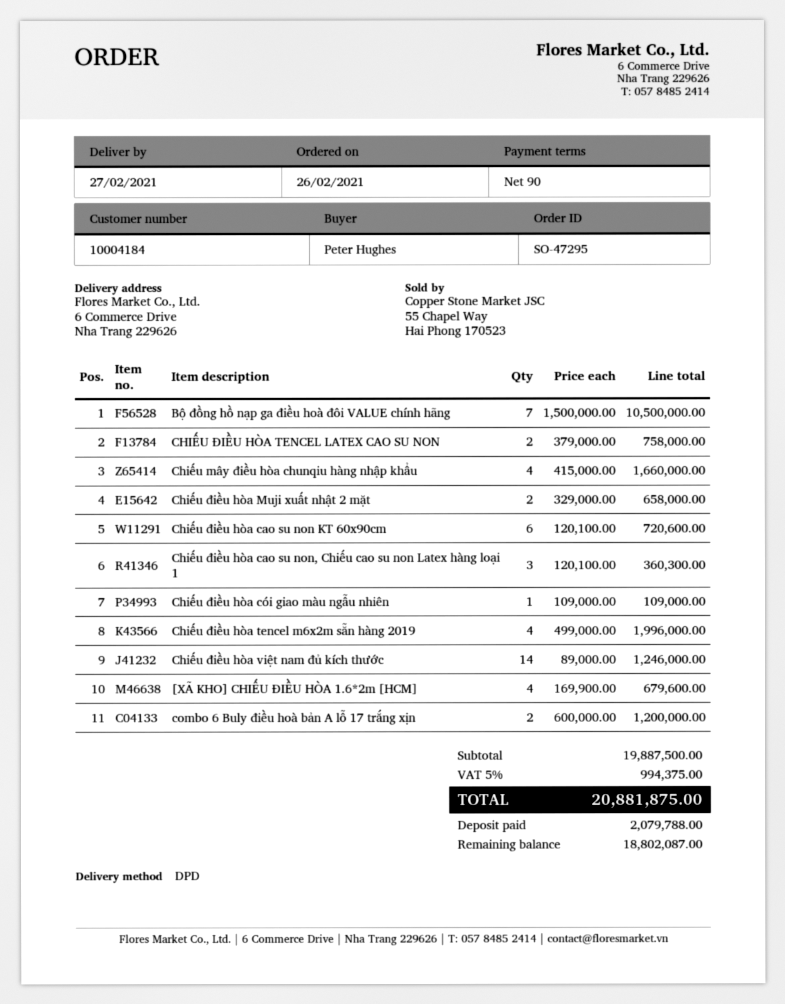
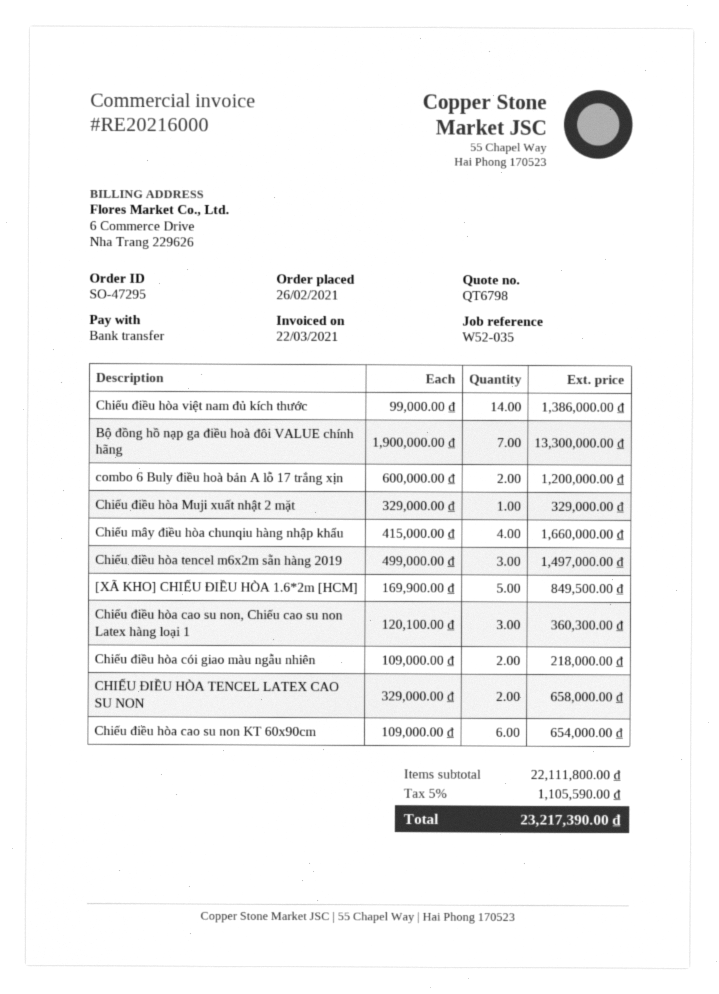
Bộ đồng hồ nạp ga điều hoà đôi VALUE chính hãng: 7 x 1500000.00 = 10500000.00 -> 7 x 1900000.00 = 13300000.00
CHIẾU ĐIỀU HÒA TENCEL LATEX CAO SU NON: 2 x 379000.00 = 758000.00 -> 2 x 329000.00 = 658000.00
Chiếu điều hòa Muji xuất nhật 2 mặt: 2 x 329000.00 = 658000.00 -> 1 x 329000.00 = 329000.00
Chiếu điều hòa cao su non KT 60x90cm: 6 x 120100.00 = 720600.00 -> 6 x 109000.00 = 654000.00
Chiếu điều hòa cói giao màu ngẫu nhiên: 1 x 109000.00 = 109000.00 -> 2 x 109000.00 = 218000.00
Chiếu điều hòa tencel m6x2m sẵn hàng 2019: 4 x 499000.00 = 1996000.00 -> 3 x 499000.00 = 1497000.00
Chiếu điều hòa việt nam đủ kích thước: 14 x 89000.00 = 1246000.00 -> 14 x 99000.00 = 1386000.00
[XÃ KHO] CHIẾU ĐIỀU HÒA 1.6*2m [HCM]: 4 x 169900.00 = 679600.00 -> 5 x 169900.00 = 849500.00
subtotal: 19887500.00 -> 22111800.00
tax: 5% = 994375.00 -> 5% = 1105590.00
total: 20881875.00 -> 23217390.00

